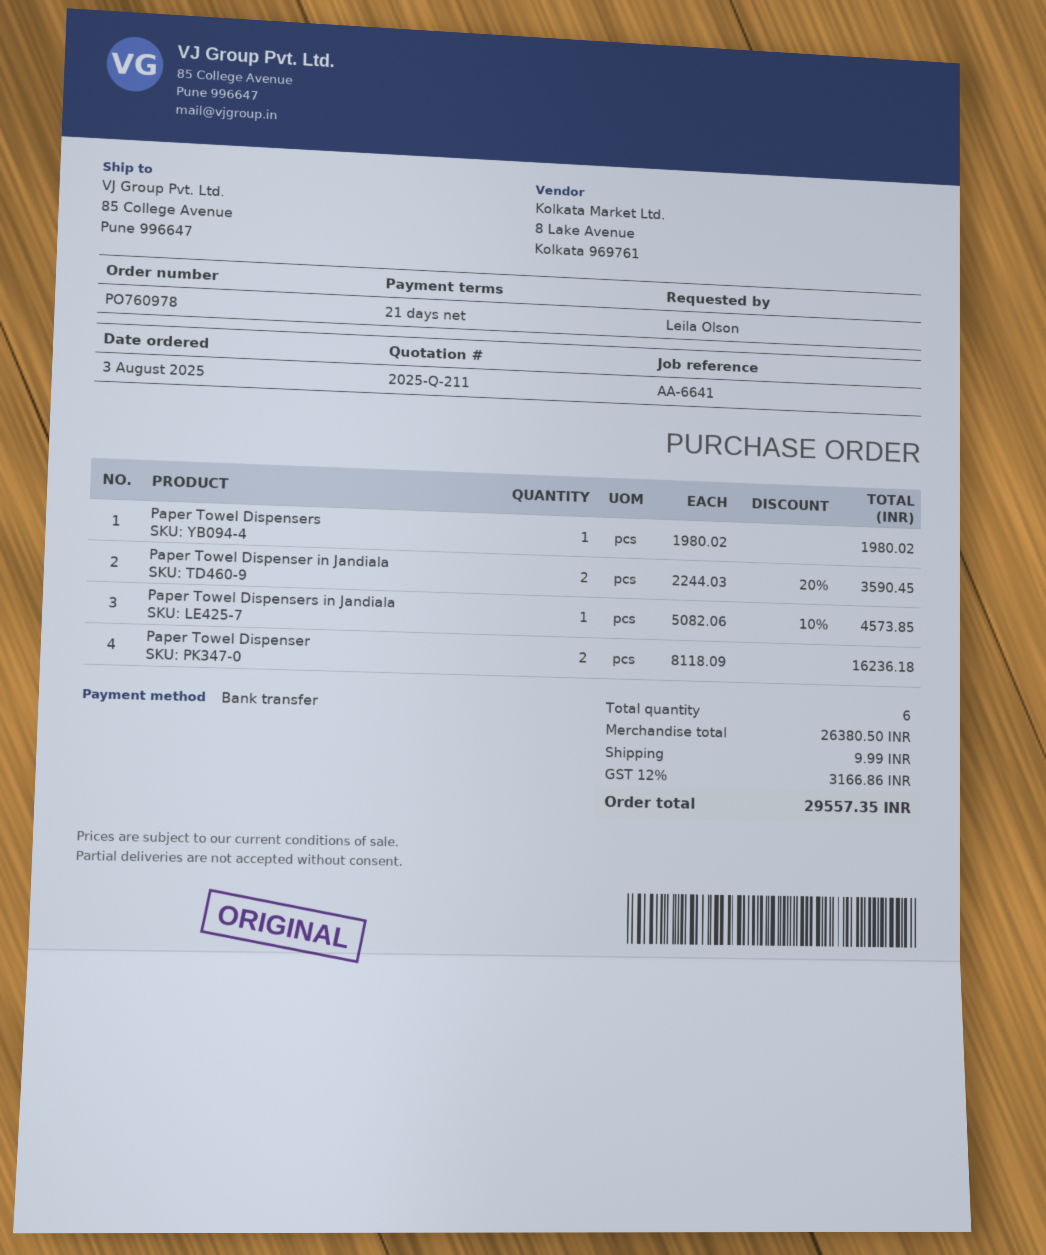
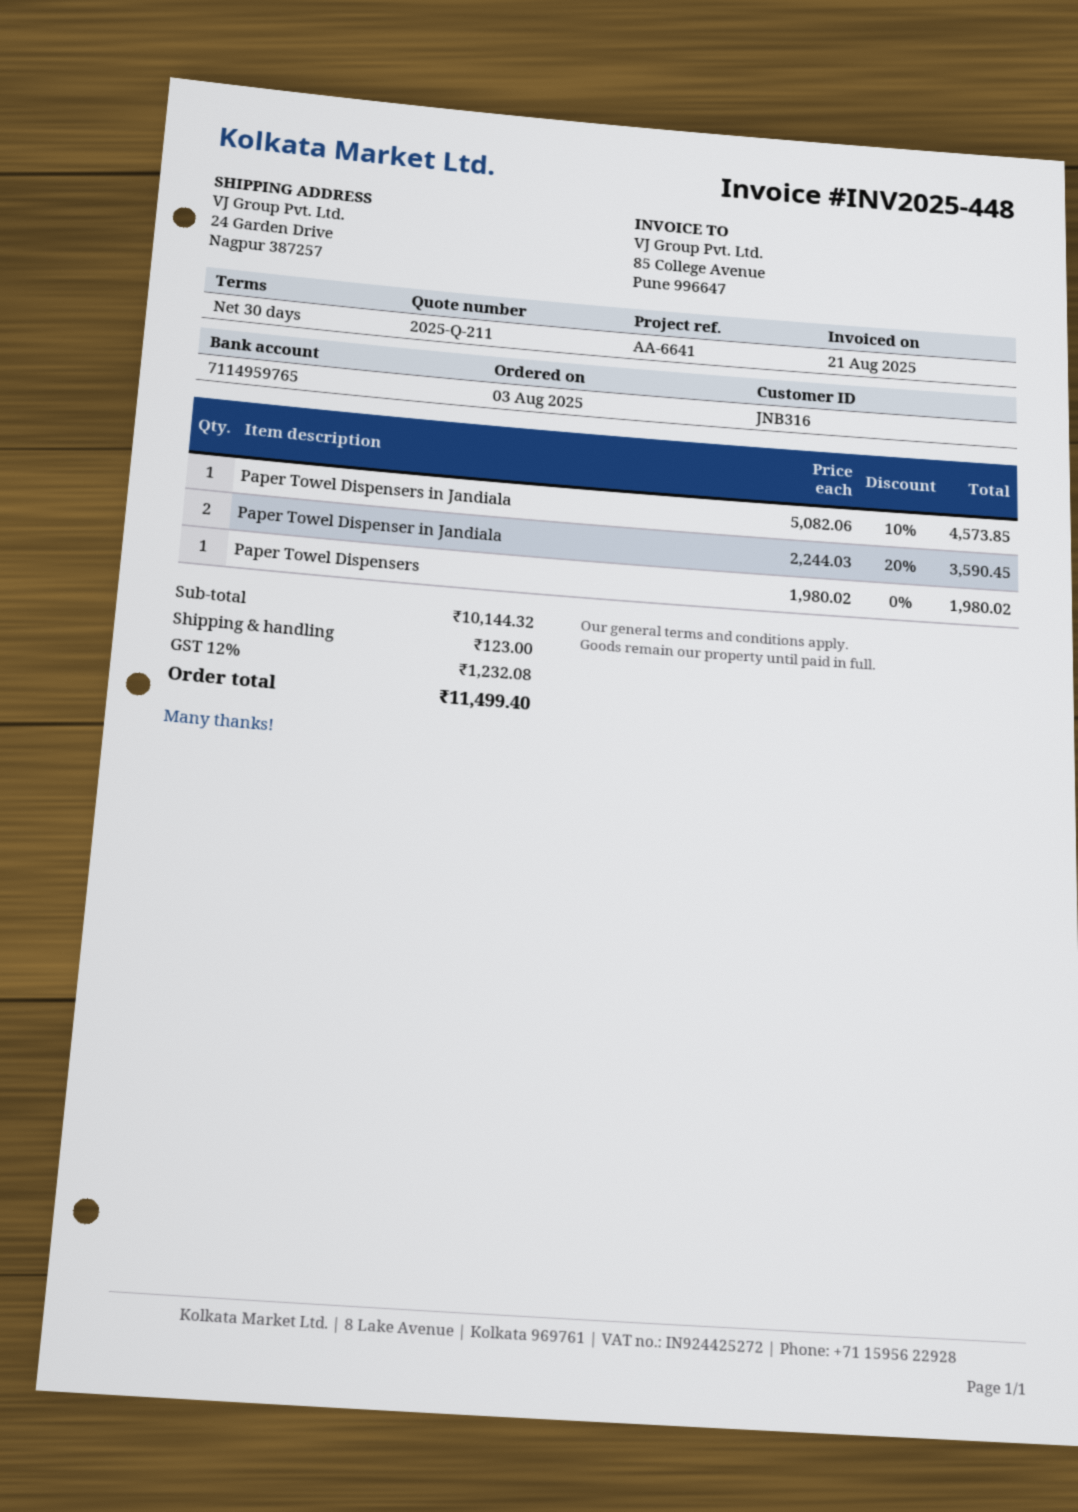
payment terms: 21 days -> 30 days
ship to: 85 College Avenue, Pune 996647 -> 24 Garden Drive, Nagpur 387257
Paper Towel Dispenser: 2 x 8118.09 = 16236.18 -> none
subtotal: 26380.50 -> 10144.32
shipping: 9.99 -> 123.00
tax: 12% = 3166.86 -> 12% = 1232.08
total: 29557.35 -> 11499.40

